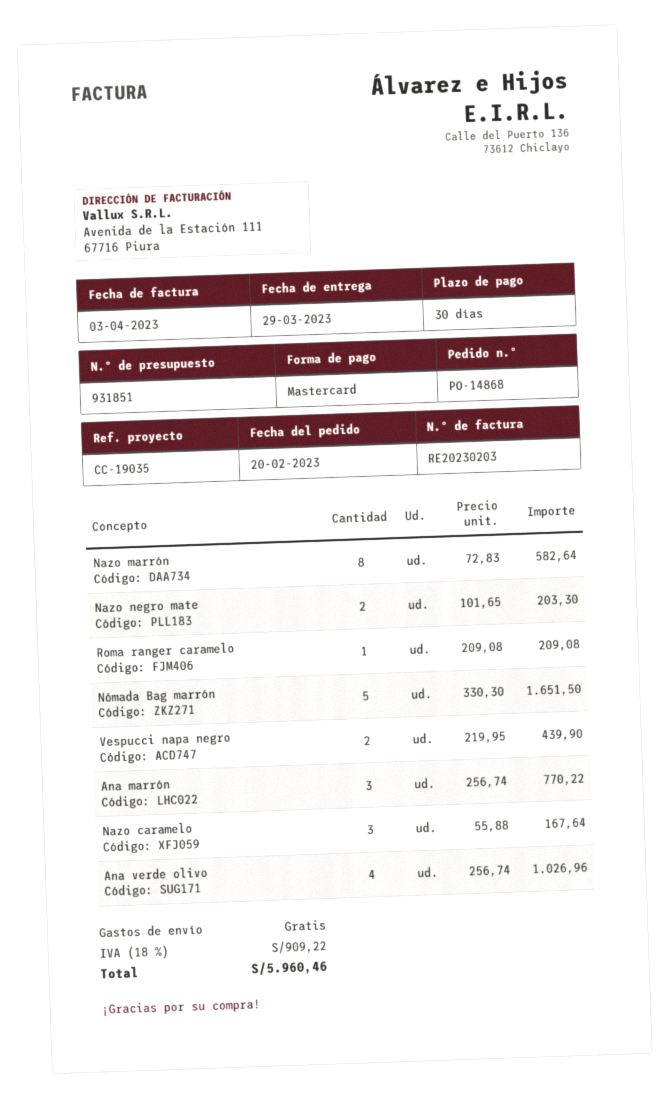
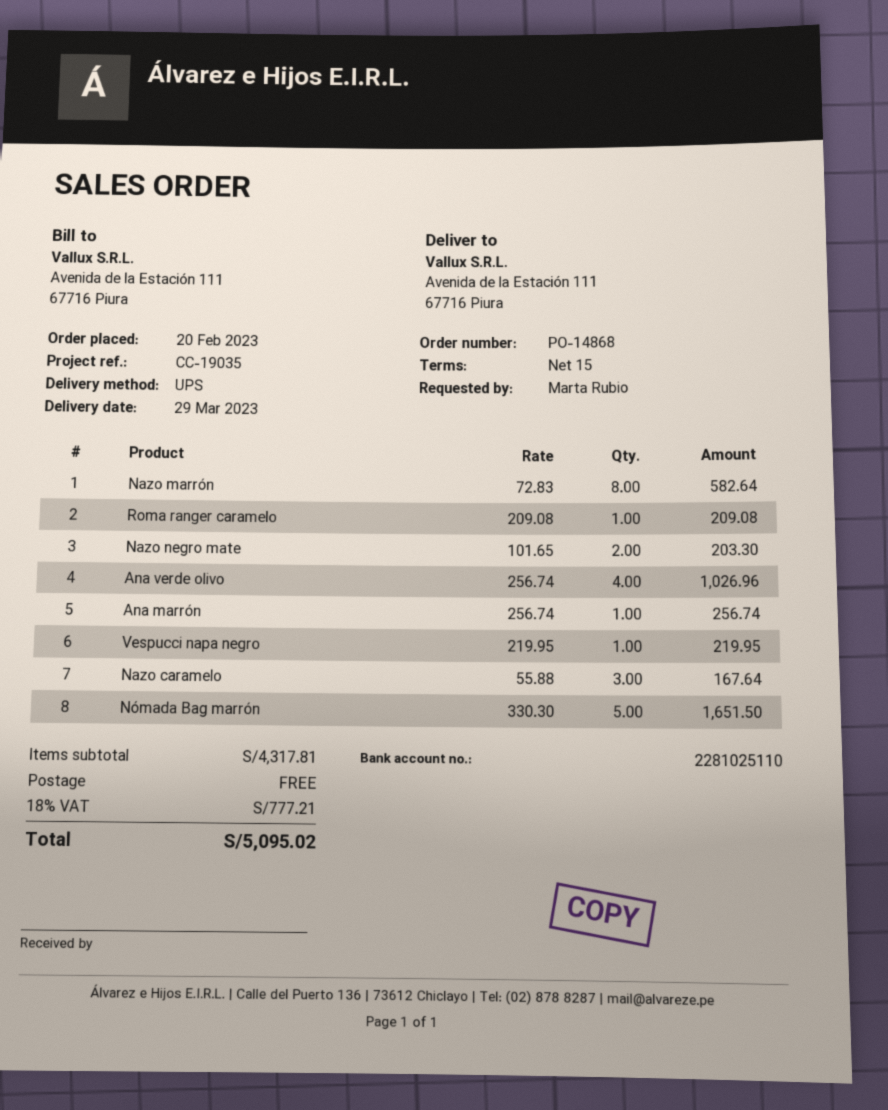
payment terms: 30 days -> 15 days
Vespucci napa negro: 2 x 219.95 = 439.90 -> 1 x 219.95 = 219.95
Ana marrón: 3 x 256.74 = 770.22 -> 1 x 256.74 = 256.74
tax: 18% = 909.22 -> 18% = 777.21
total: 5960.46 -> 5095.02

